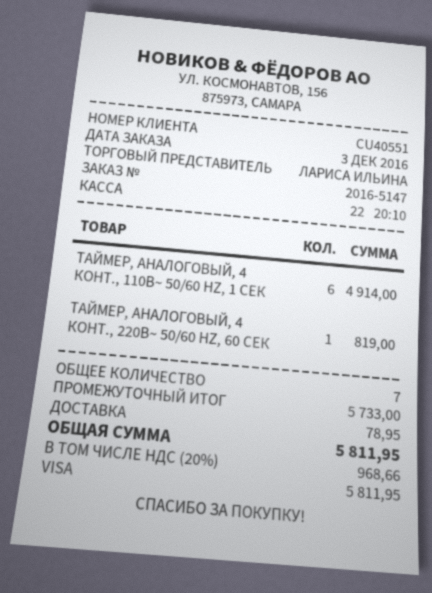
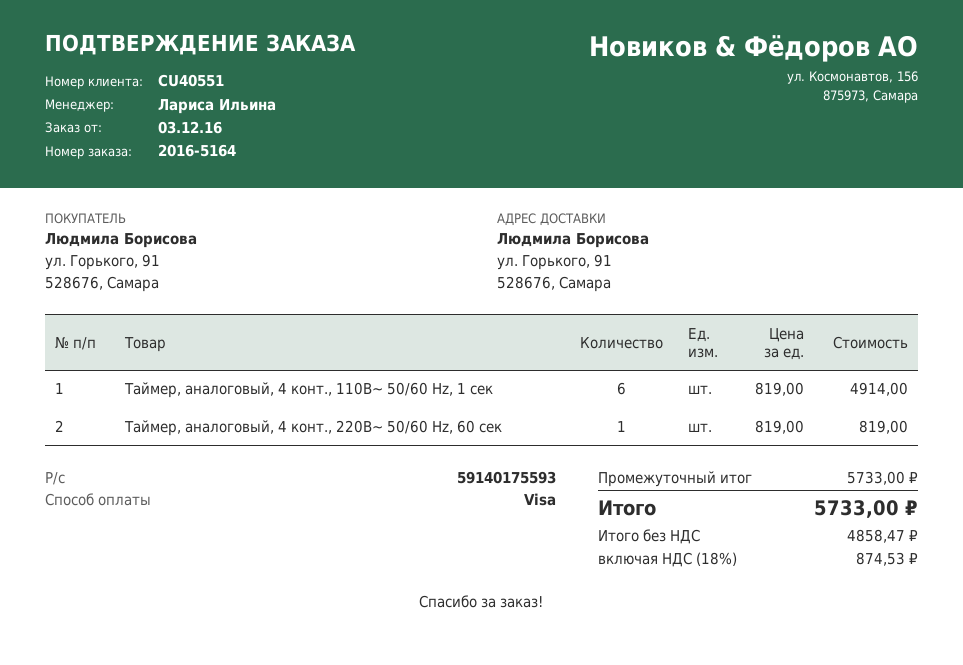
order number: 2016-5147 -> 2016-5164
shipping: 78.95 -> none
tax: 20% = 968.66 -> 18% = 874.53
total: 5811.95 -> 5733.00

